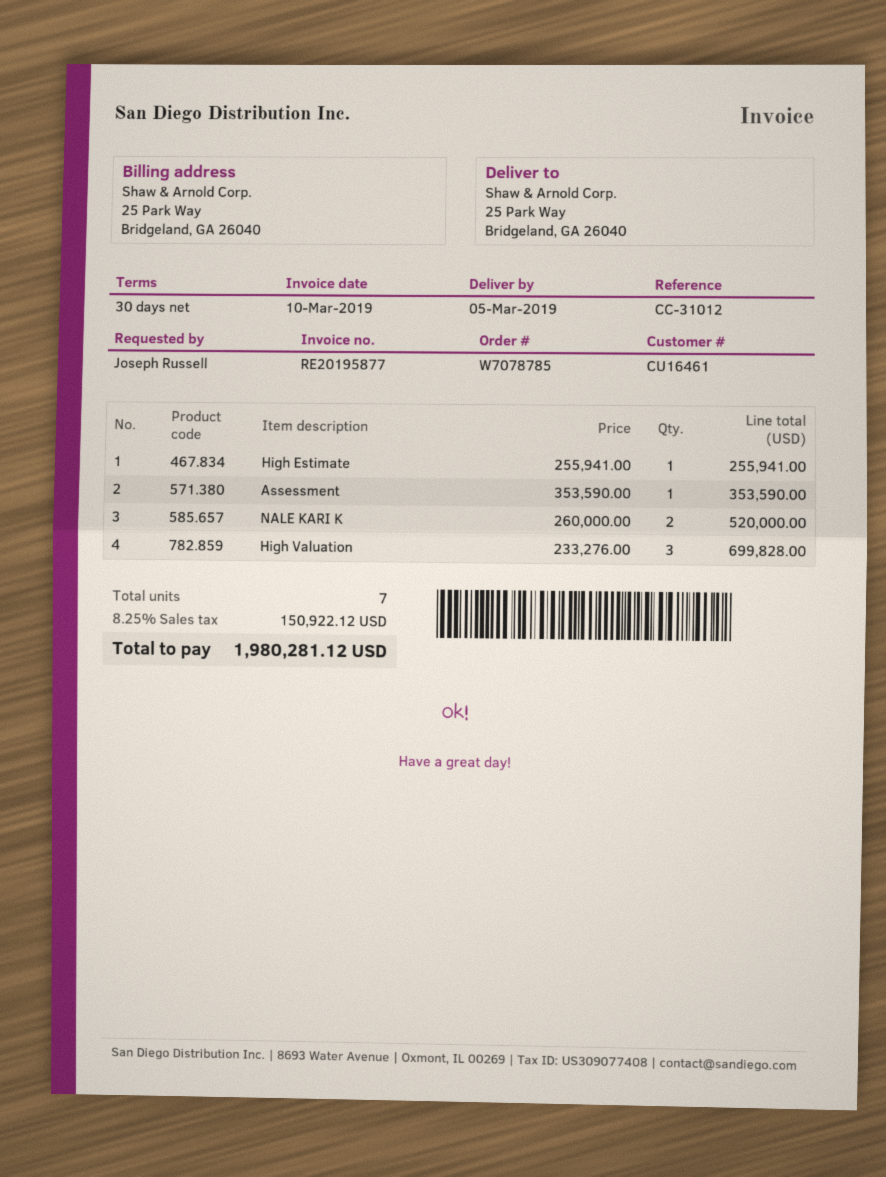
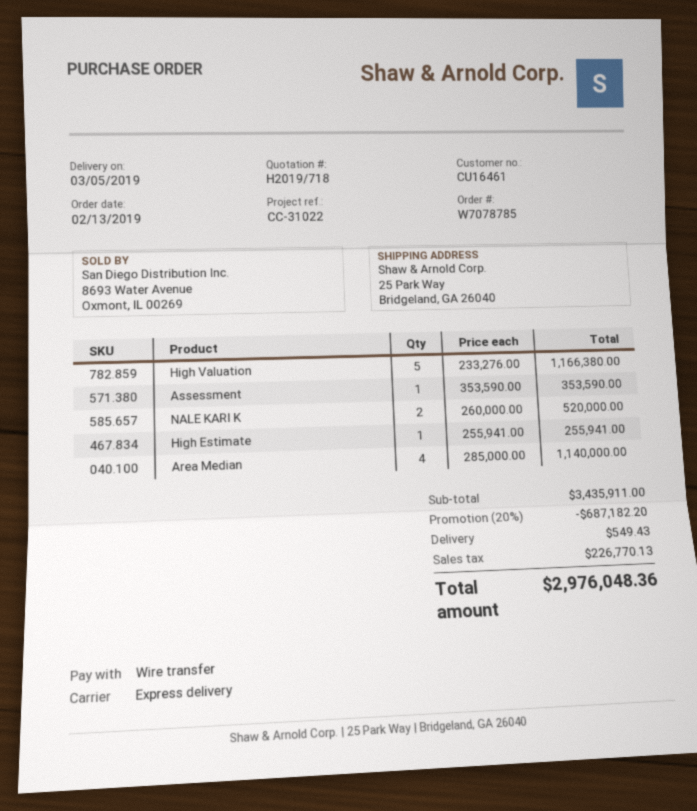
reference: CC-31012 -> CC-31022
High Valuation: 3 x 233276.00 = 699828.00 -> 5 x 233276.00 = 1166380.00
Area Median: none -> 4 x 285000.00 = 1140000.00
discount: none -> 20% = 687182.20
shipping: none -> 549.43
tax: 150922.12 -> 226770.13
total: 1980281.12 -> 2976048.36

